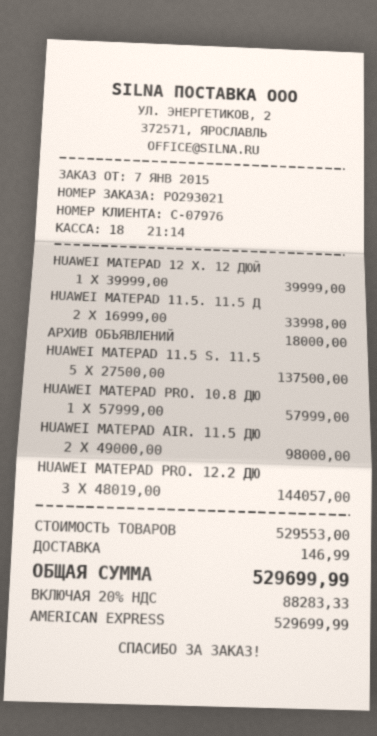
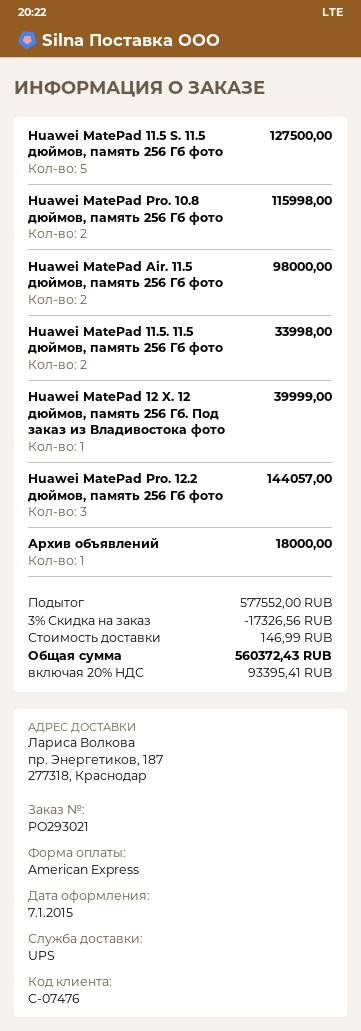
customer number: C-07976 -> C-07476
HUAWEI MATEPAD 11.5 S. 11.5: 5 for 137500.00 -> 5 for 127500.00
HUAWEI MATEPAD PRO. 10.8 ДЮ: 1 for 57999.00 -> 2 for 115998.00
subtotal: 529553.00 -> 577552.00
discount: none -> 3% = 17326.56
tax: 20% = 88283.33 -> 20% = 93395.41
total: 529699.99 -> 560372.43

